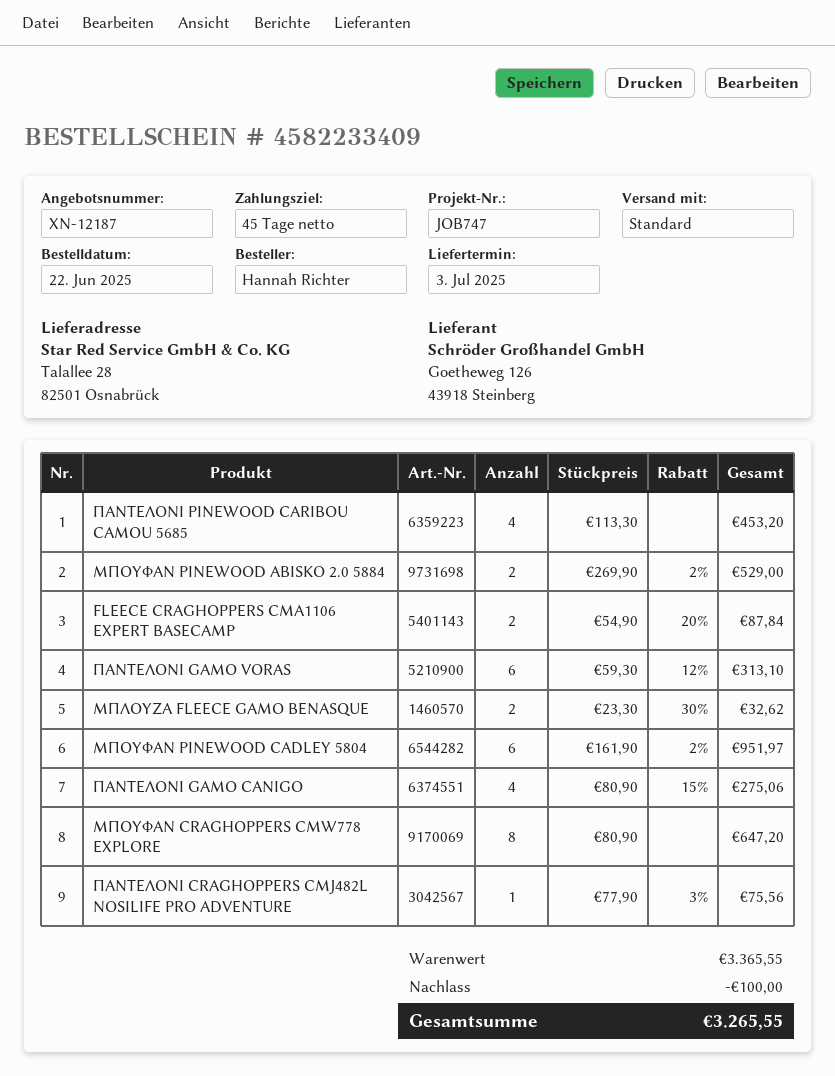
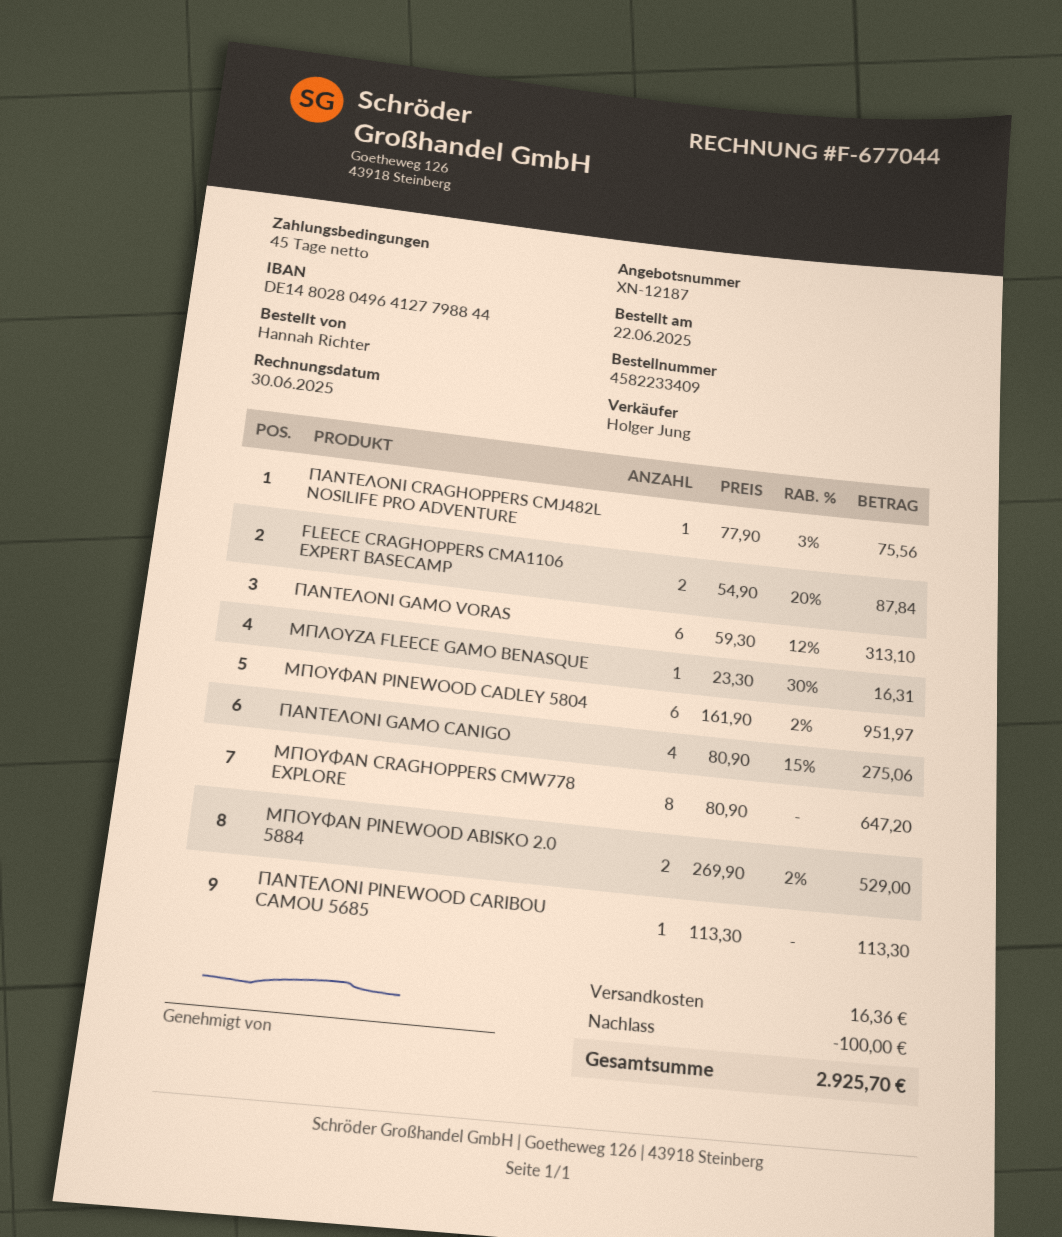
ΠΑΝΤΕΛΟΝΙ PINEWOOD CARIBOU CAMOU 5685: 4 x 113.30 = 453.20 -> 1 x 113.30 = 113.30
ΜΠΛΟΥΖΑ FLEECE GAMO BENASQUE: 2 x 23.30 - 30% = 32.62 -> 1 x 23.30 - 30% = 16.31
shipping: none -> 16.36
total: 3265.55 -> 2925.70

